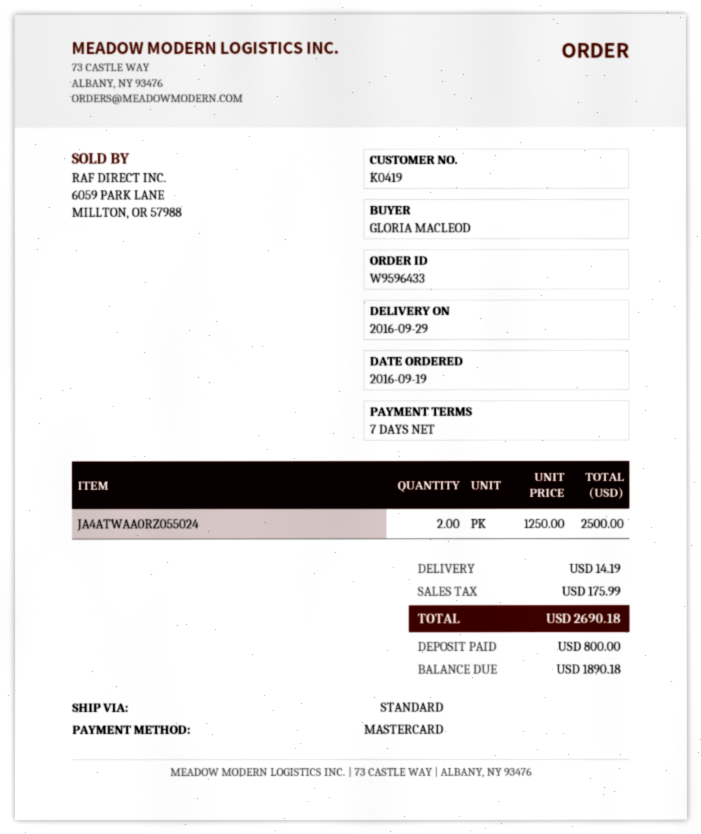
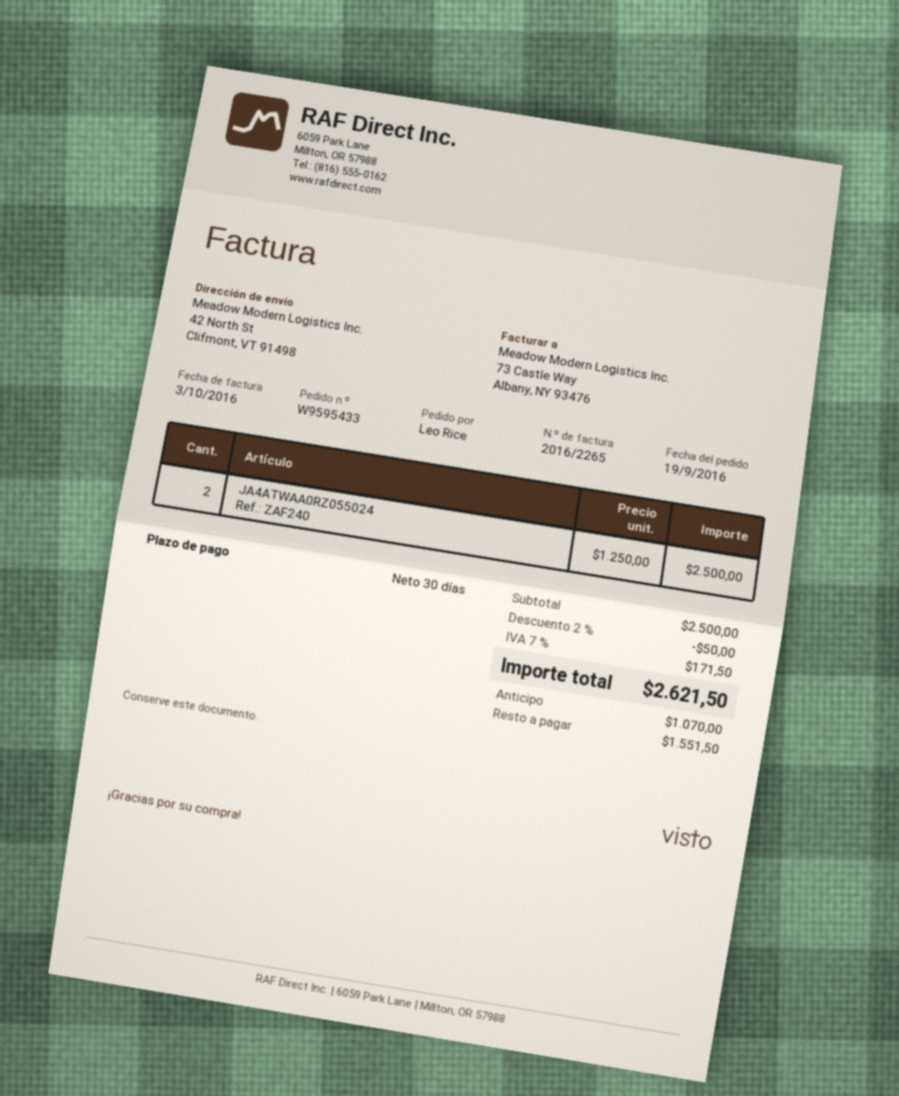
order number: W9596433 -> W9595433
payment terms: 7 days -> 30 days
ordered by: GLORIA MACLEOD -> Leo Rice
discount: none -> 2% = 50.00
shipping: 14.19 -> none
tax: 175.99 -> 171.50
total: 2690.18 -> 2621.50
deposit: 800.00 -> 1070.00
balance: 1890.18 -> 1551.50

